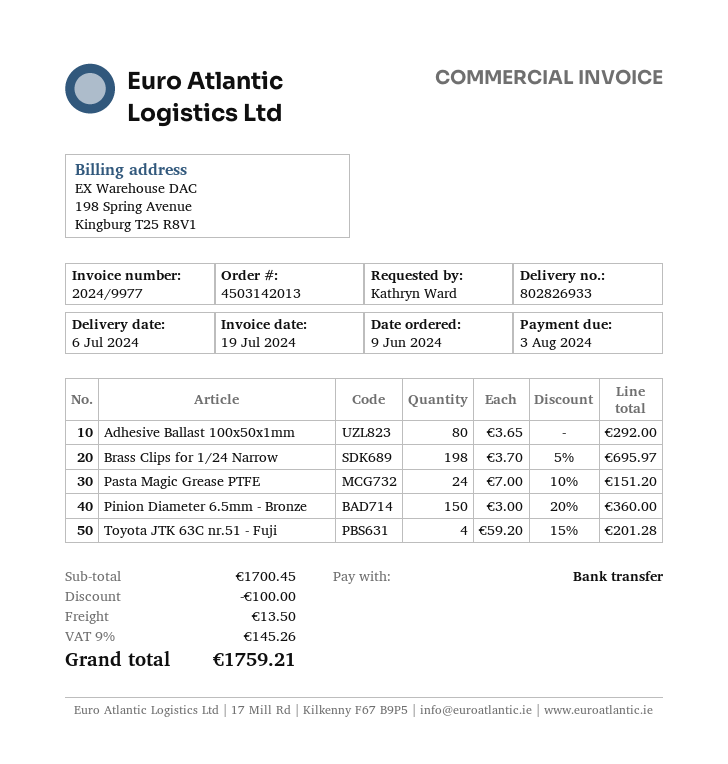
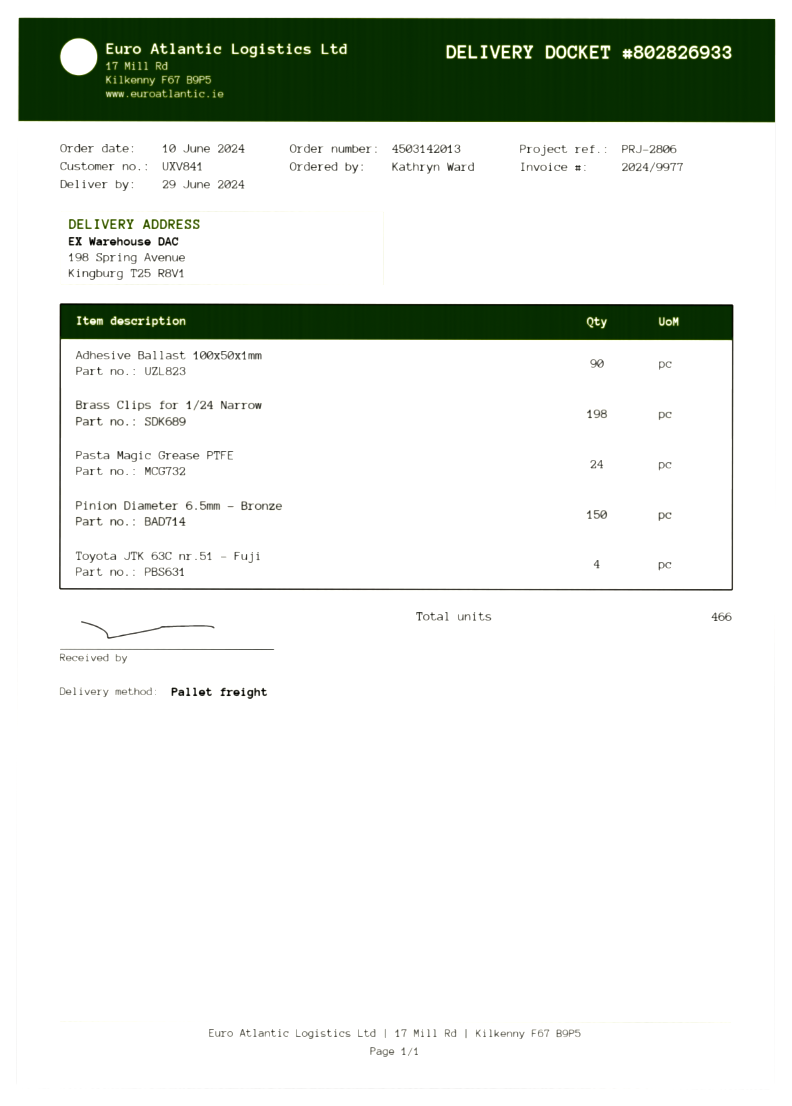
order date: 2024-06-09 -> 2024-06-10
delivery date: 2024-07-06 -> 2024-06-29
Adhesive Ballast 100x50x1mm: 80 -> 90

